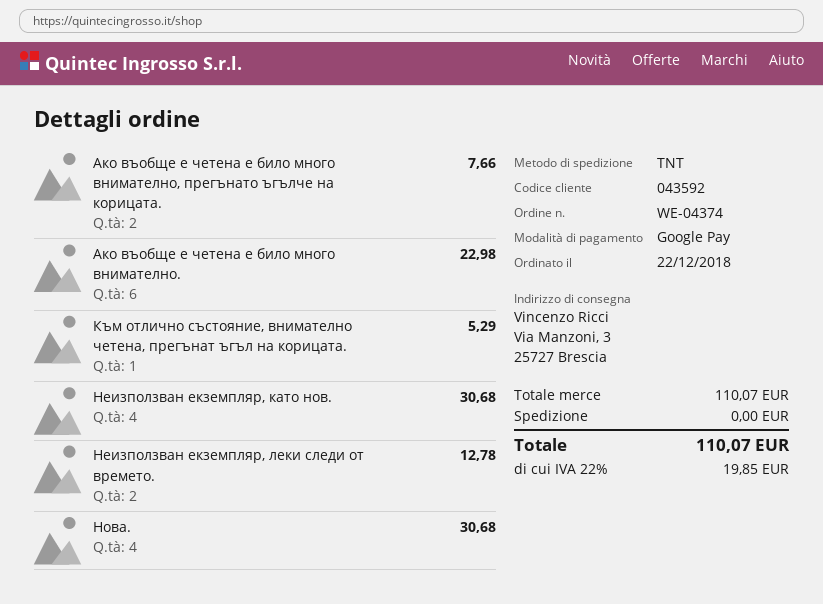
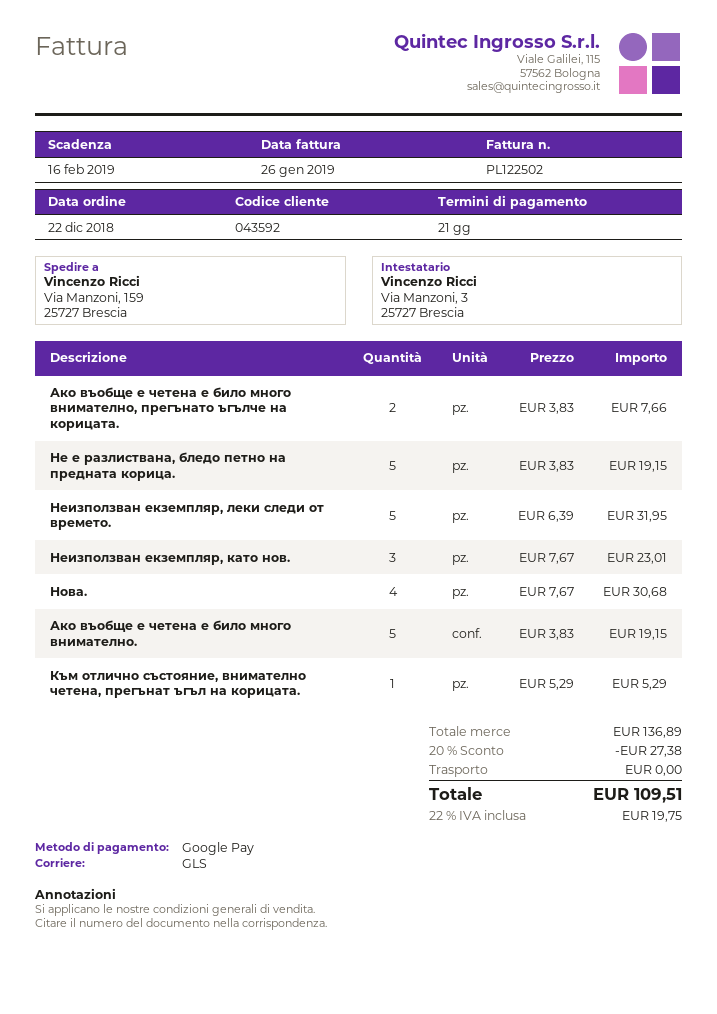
shipping method: TNT -> GLS
ship to: Via Manzoni, 3, 25727 Brescia -> Via Manzoni, 159, 25727 Brescia
Ако въобще е четена е било много внимателно.: 6 for 22.98 -> 5 for 19.15
Неизползван екземпляр, като нов.: 4 for 30.68 -> 3 for 23.01
Неизползван екземпляр, леки следи от времето.: 2 for 12.78 -> 5 for 31.95
Не е разлиствана, бледо петно на предната корица.: none -> 5 for 19.15
subtotal: 110.07 -> 136.89
discount: none -> 20% = 27.38
tax: 22% = 19.85 -> 22% = 19.75
total: 110.07 -> 109.51

